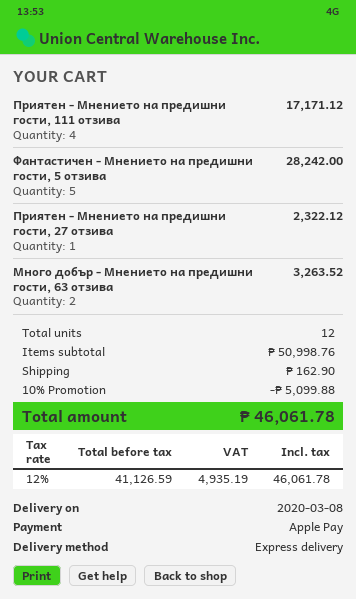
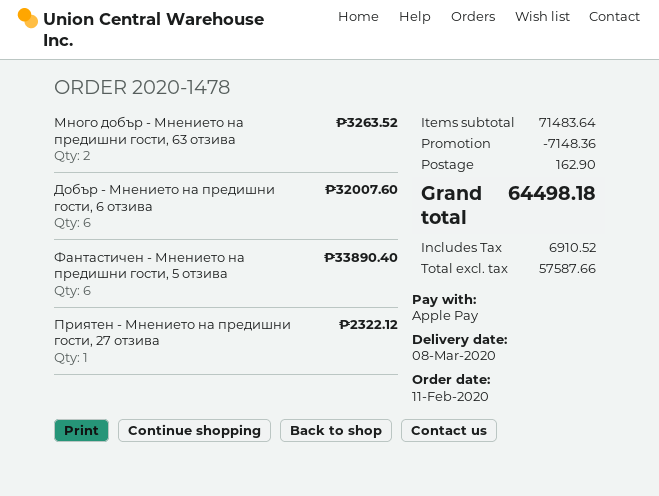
Приятен - Мнението на предишни гости, 111 отзива: 4 for 17171.12 -> none
Фантастичен - Мнението на предишни гости, 5 отзива: 5 for 28242.00 -> 6 for 33890.40
Добър - Мнението на предишни гости, 6 отзива: none -> 6 for 32007.60
subtotal: 50998.76 -> 71483.64
discount: 5099.88 -> 7148.36
net: 41126.59 -> 57587.66
tax: 4935.19 -> 6910.52
total: 46061.78 -> 64498.18

